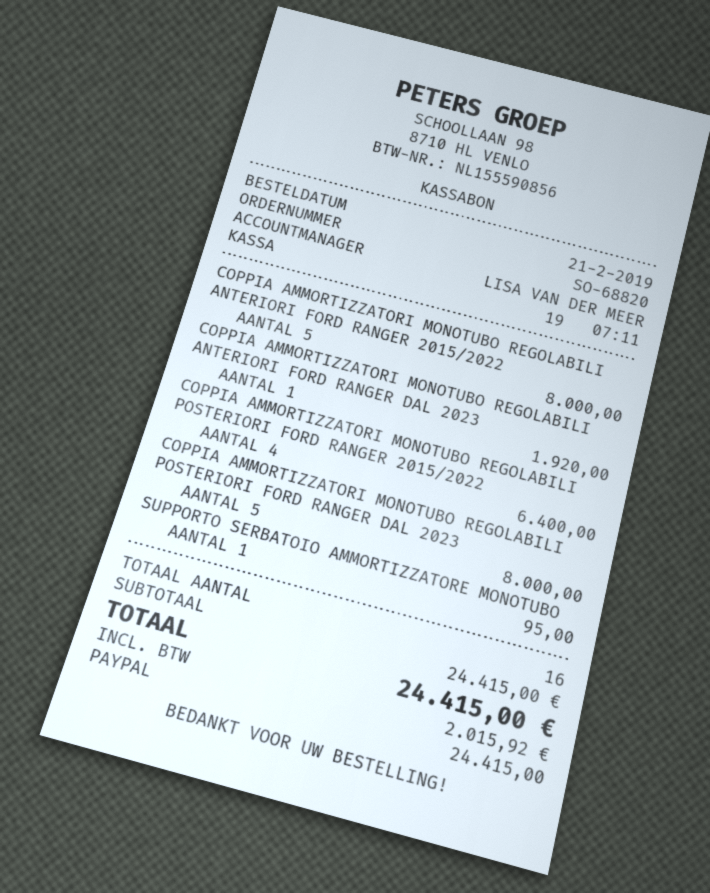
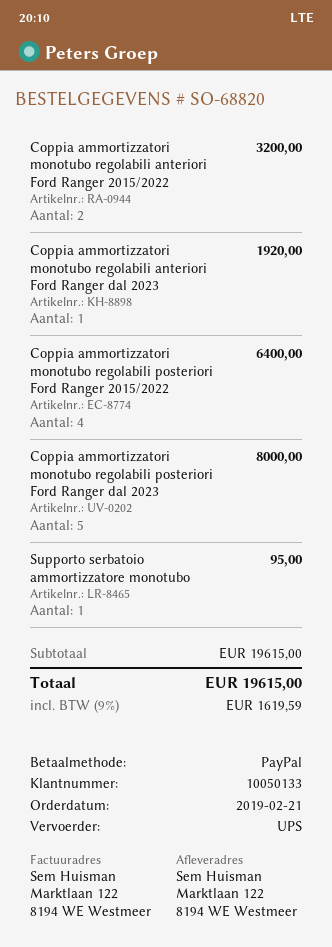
COPPIA AMMORTIZZATORI MONOTUBO REGOLABILI ANTERIORI FORD RANGER 2015/2022: 5 for 8000.00 -> 2 for 3200.00
subtotal: 24415.00 -> 19615.00
tax: 2015.92 -> 1619.59
total: 24415.00 -> 19615.00

